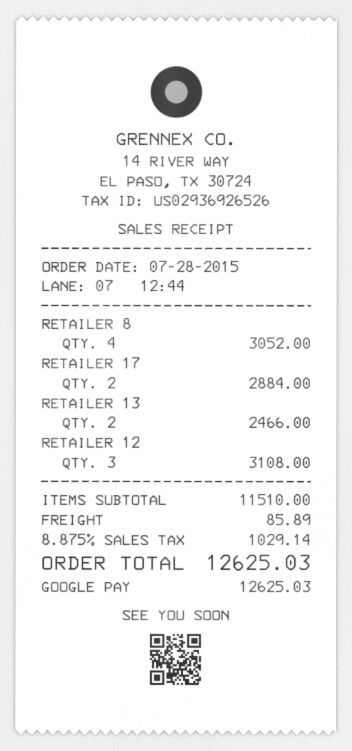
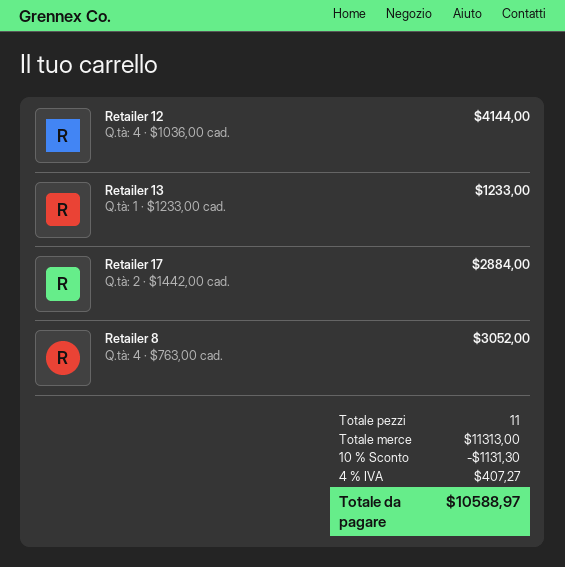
RETAILER 13: 2 for 2466.00 -> 1 for 1233.00
RETAILER 12: 3 for 3108.00 -> 4 for 4144.00
subtotal: 11510.00 -> 11313.00
discount: none -> 10% = 1131.30
shipping: 85.89 -> none
tax: 8.875% = 1029.14 -> 4% = 407.27
total: 12625.03 -> 10588.97

